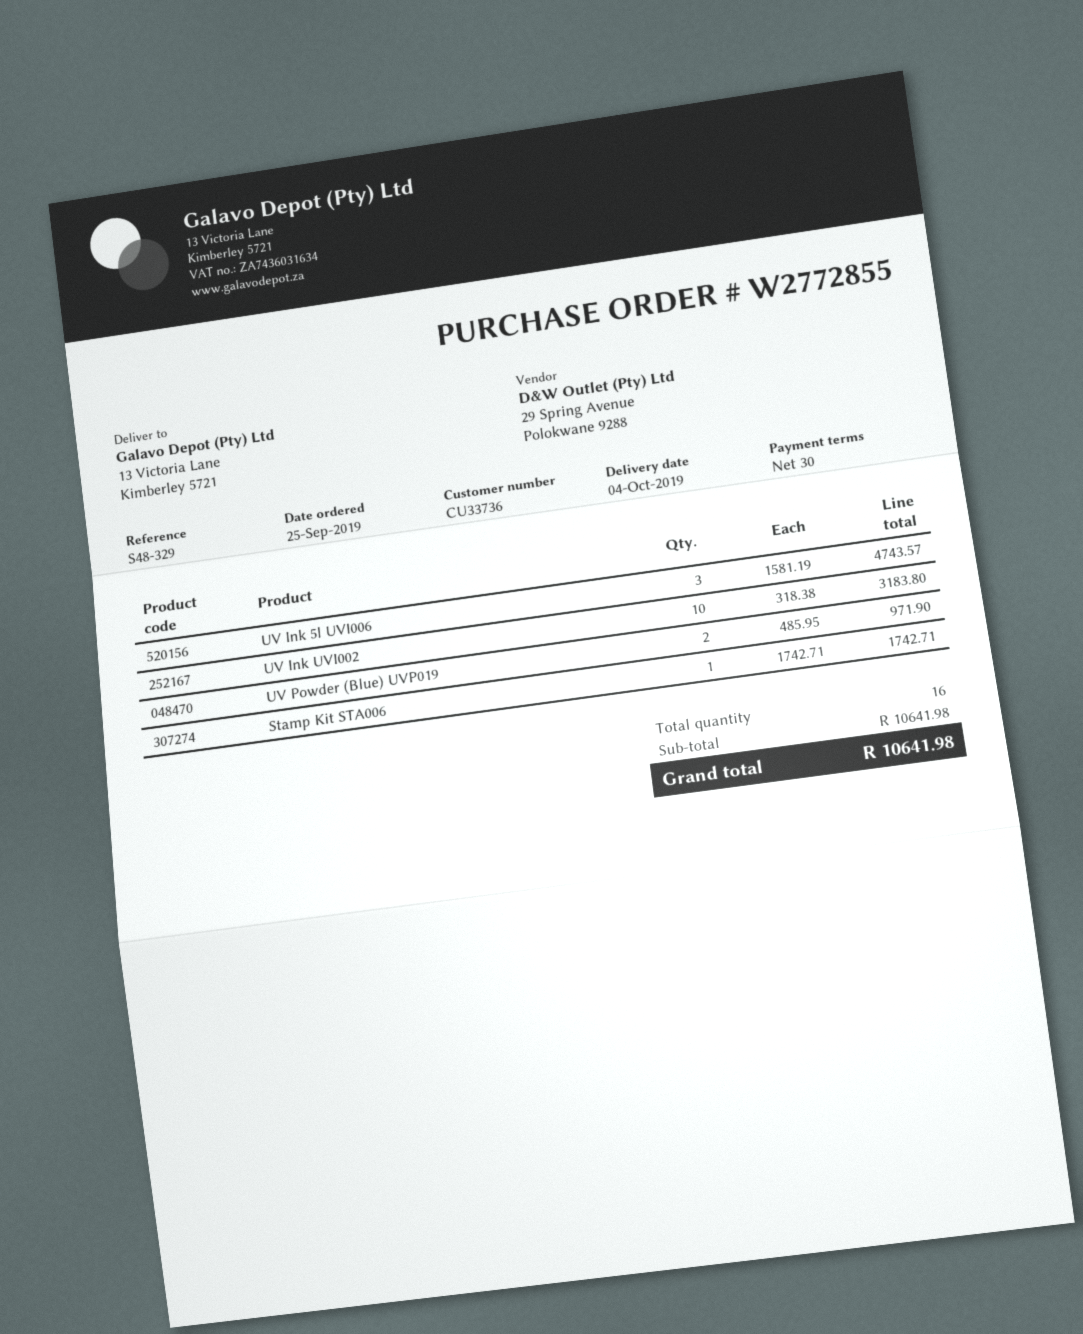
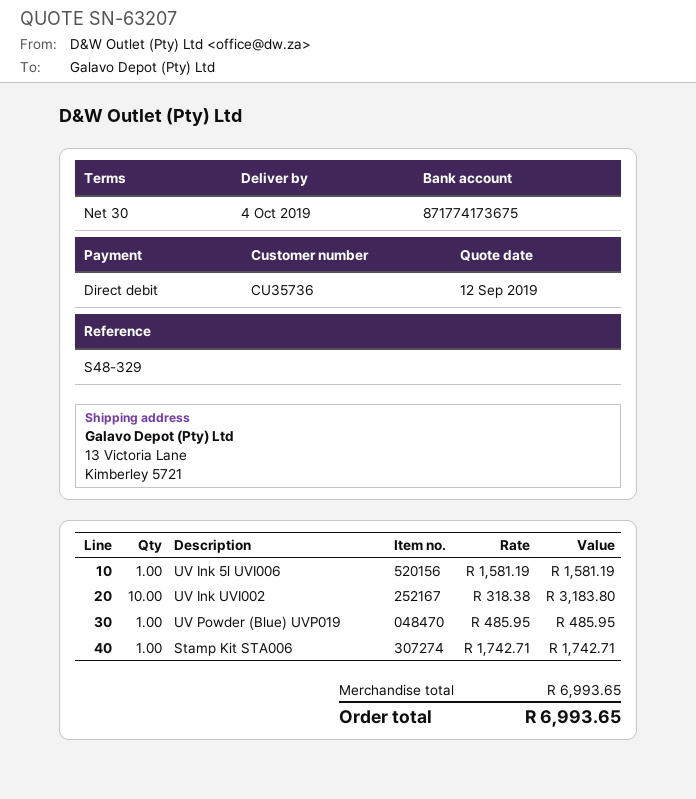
customer number: CU33736 -> CU35736
UV Ink 5l UVI006: 3 x 1581.19 = 4743.57 -> 1 x 1581.19 = 1581.19
UV Powder (Blue) UVP019: 2 x 485.95 = 971.90 -> 1 x 485.95 = 485.95
subtotal: 10641.98 -> 6993.65
total: 10641.98 -> 6993.65

